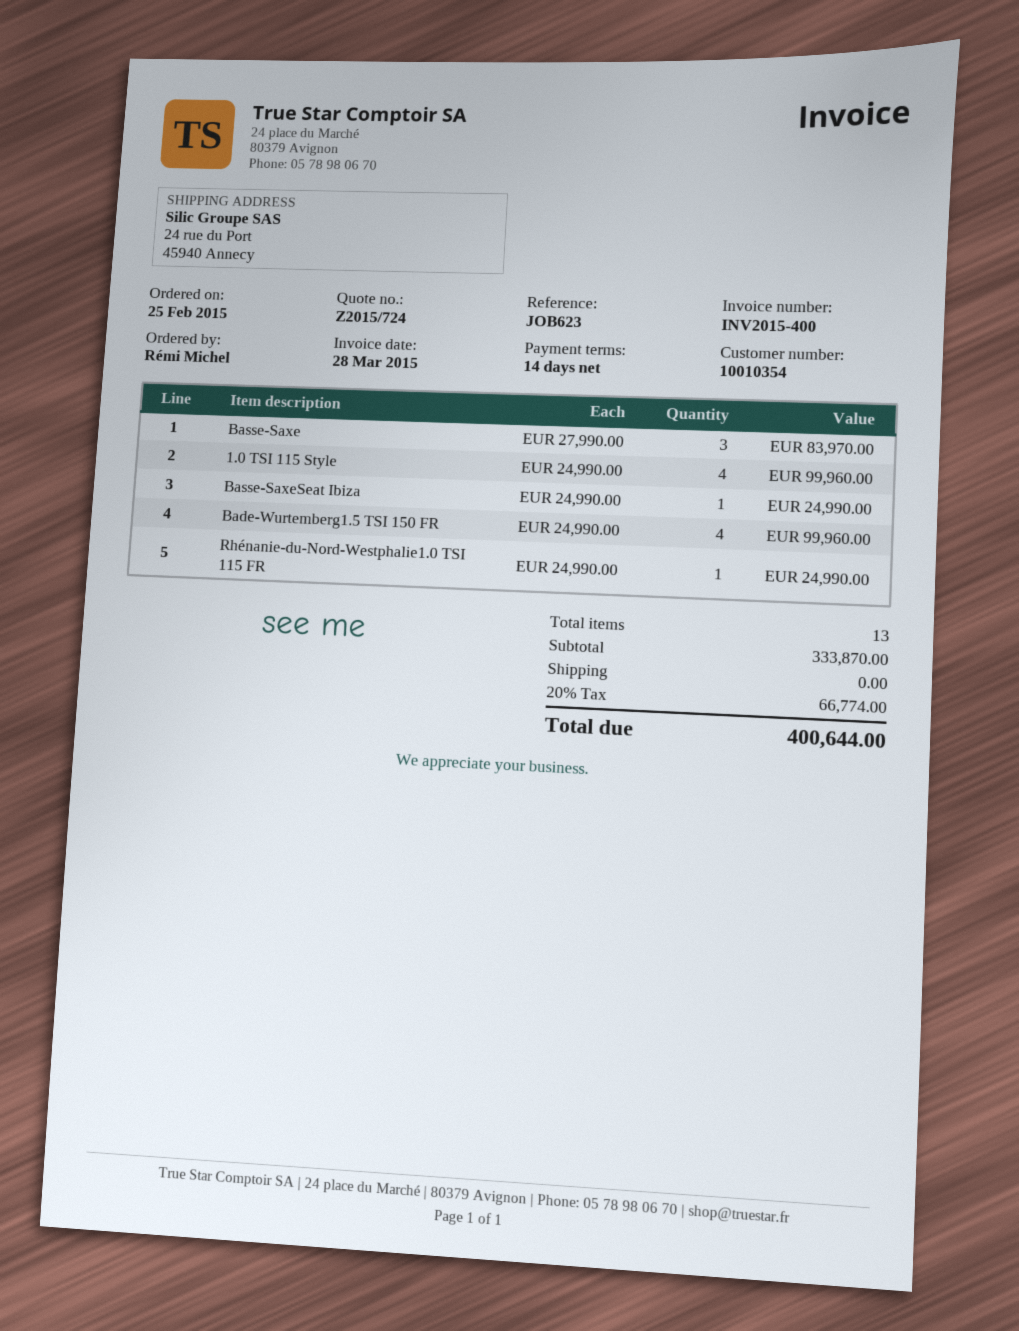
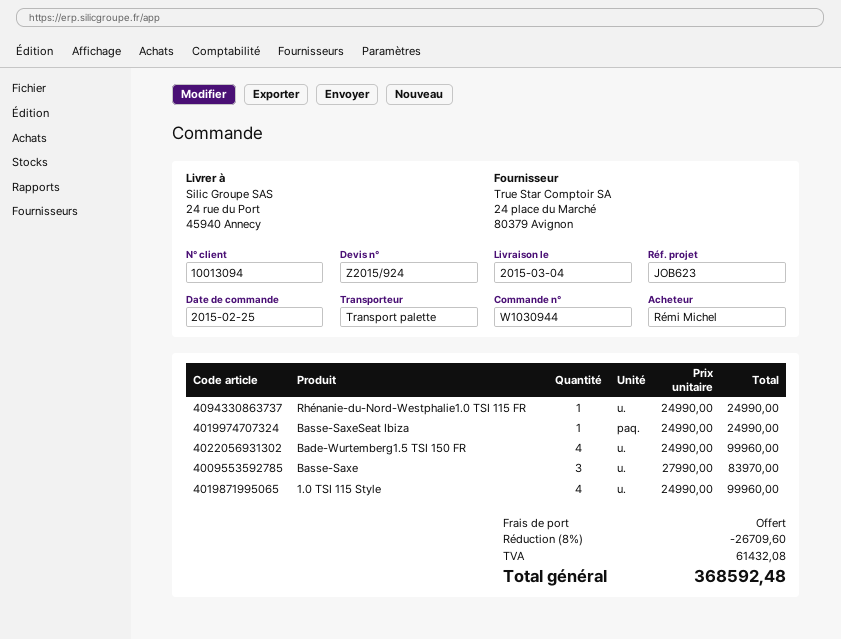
quote number: Z2015/724 -> Z2015/924
customer number: 10010354 -> 10013094
discount: none -> 8% = 26709.60
tax: 66774.00 -> 61432.08
total: 400644.00 -> 368592.48

